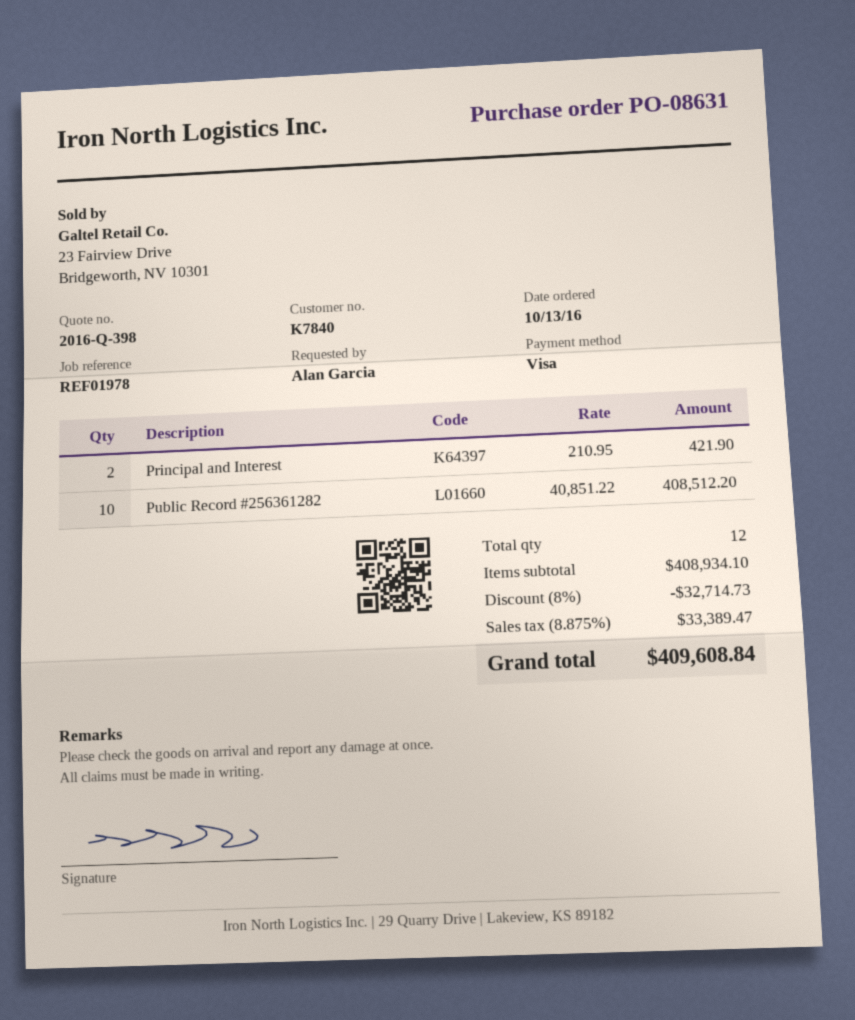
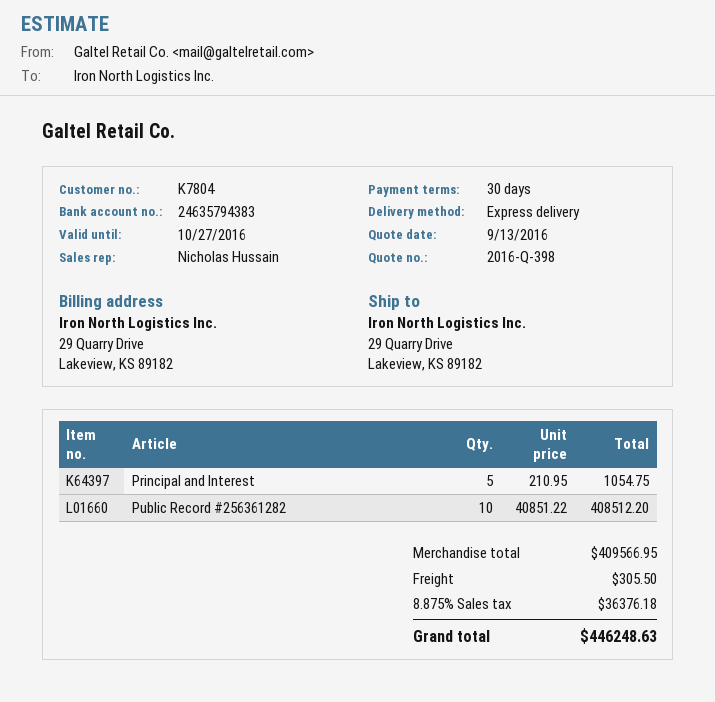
customer number: K7840 -> K7804
Principal and Interest: 2 x 210.95 = 421.90 -> 5 x 210.95 = 1054.75
subtotal: 408934.10 -> 409566.95
discount: 8% = 32714.73 -> none
shipping: none -> 305.50
tax: 8.875% = 33389.47 -> 8.875% = 36376.18
total: 409608.84 -> 446248.63

